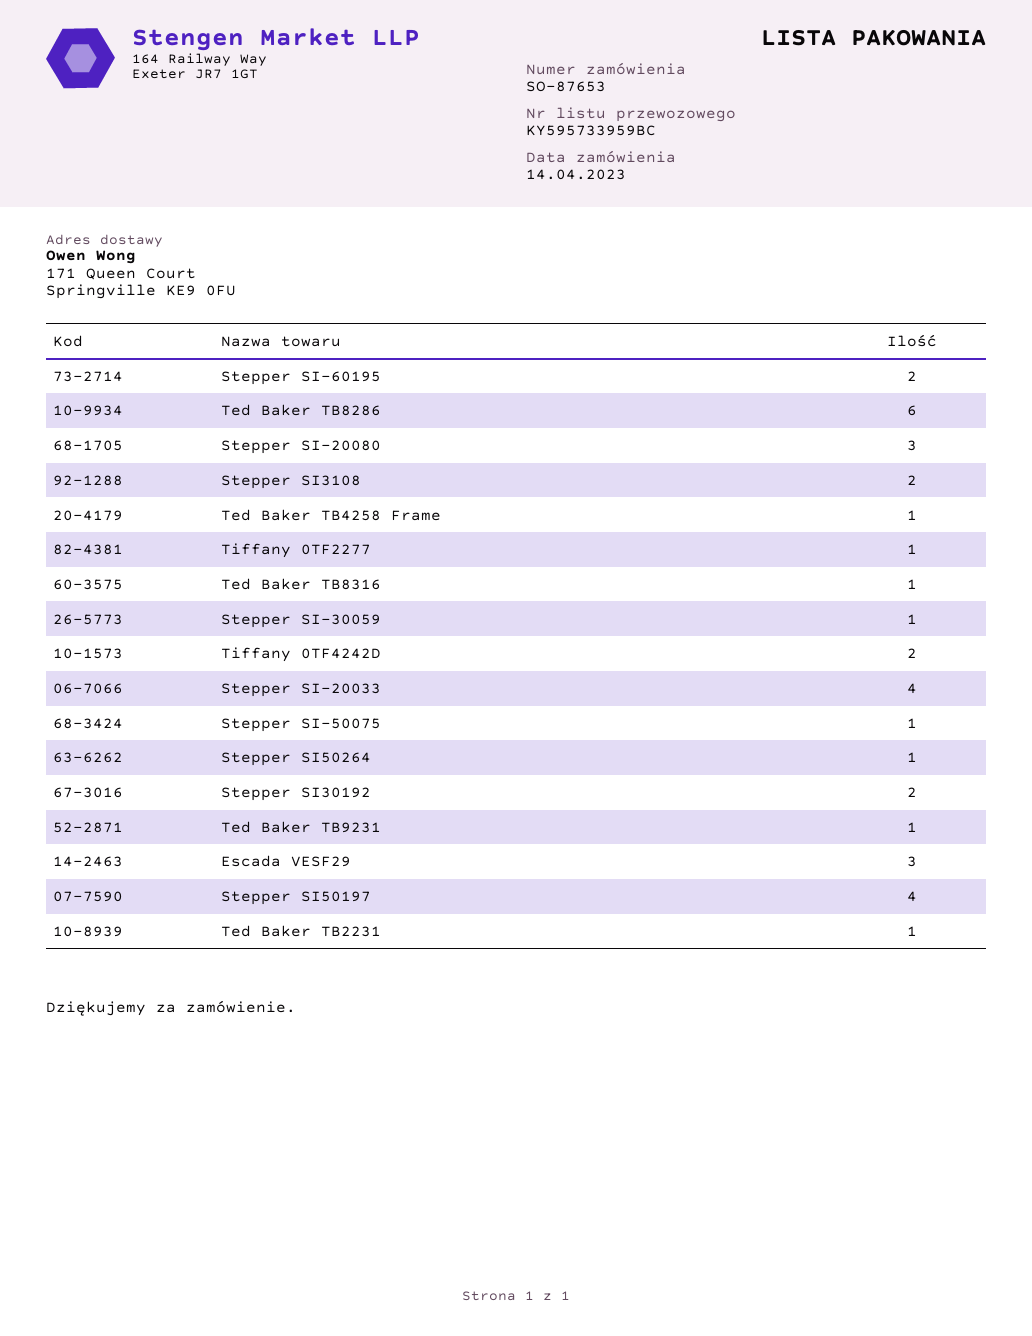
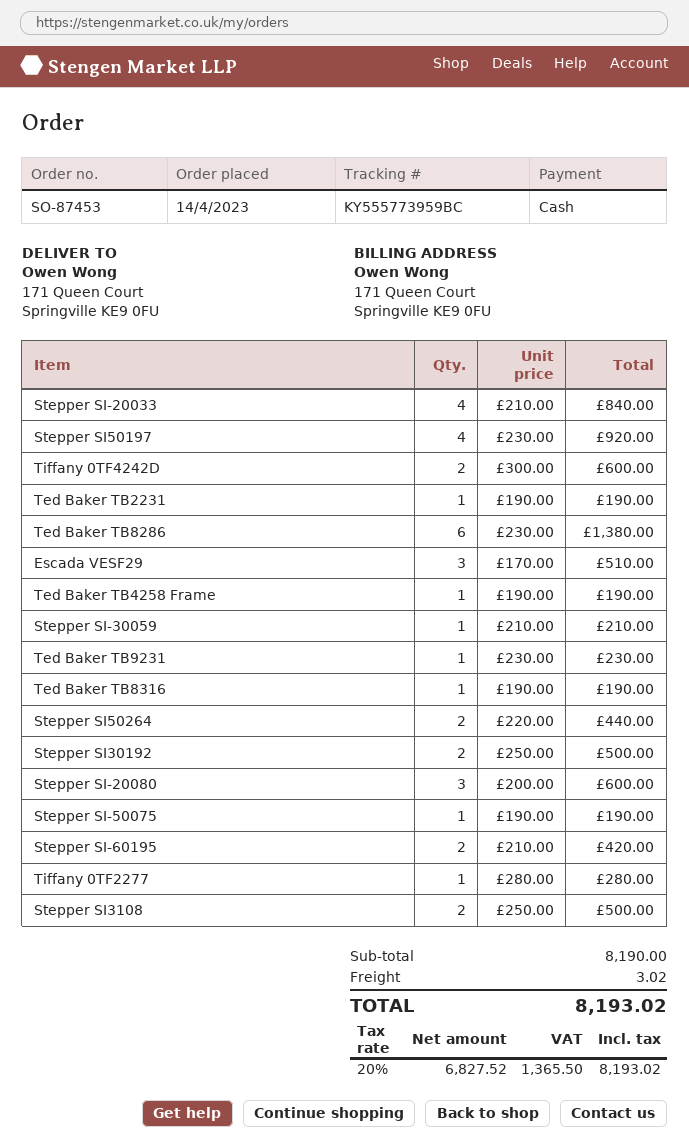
order number: SO-87653 -> SO-87453
tracking number: KY595733959BC -> KY555773959BC
Stepper SI50264: 1 -> 2

